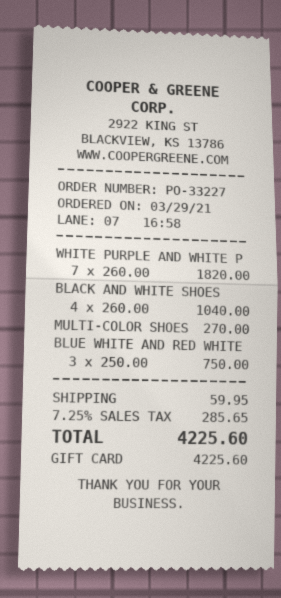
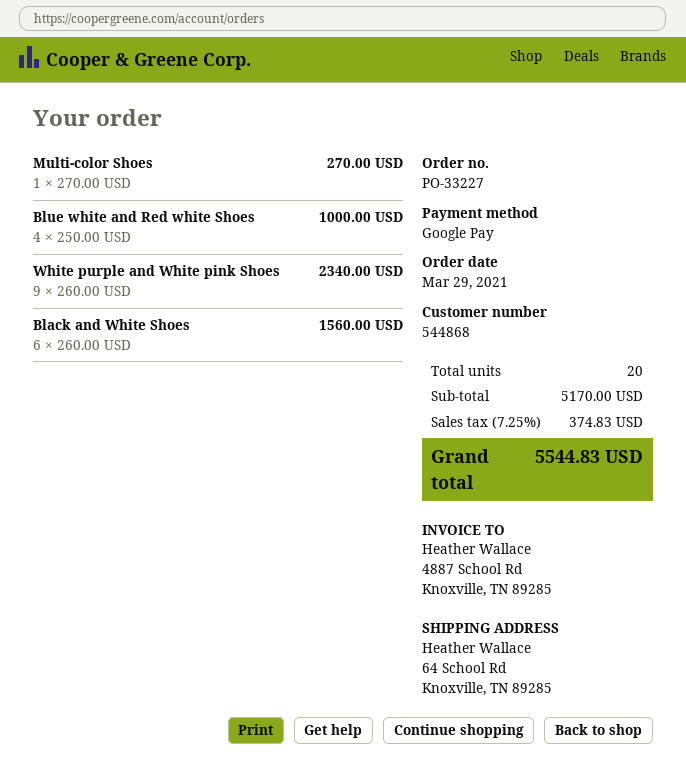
payment method: gift card -> Google Pay
WHITE PURPLE AND WHITE P: 7 x 260.00 = 1820.00 -> 9 x 260.00 = 2340.00
BLACK AND WHITE SHOES: 4 x 260.00 = 1040.00 -> 6 x 260.00 = 1560.00
BLUE WHITE AND RED WHITE: 3 x 250.00 = 750.00 -> 4 x 250.00 = 1000.00
shipping: 59.95 -> none
tax: 7.25% = 285.65 -> 7.25% = 374.83
total: 4225.60 -> 5544.83

